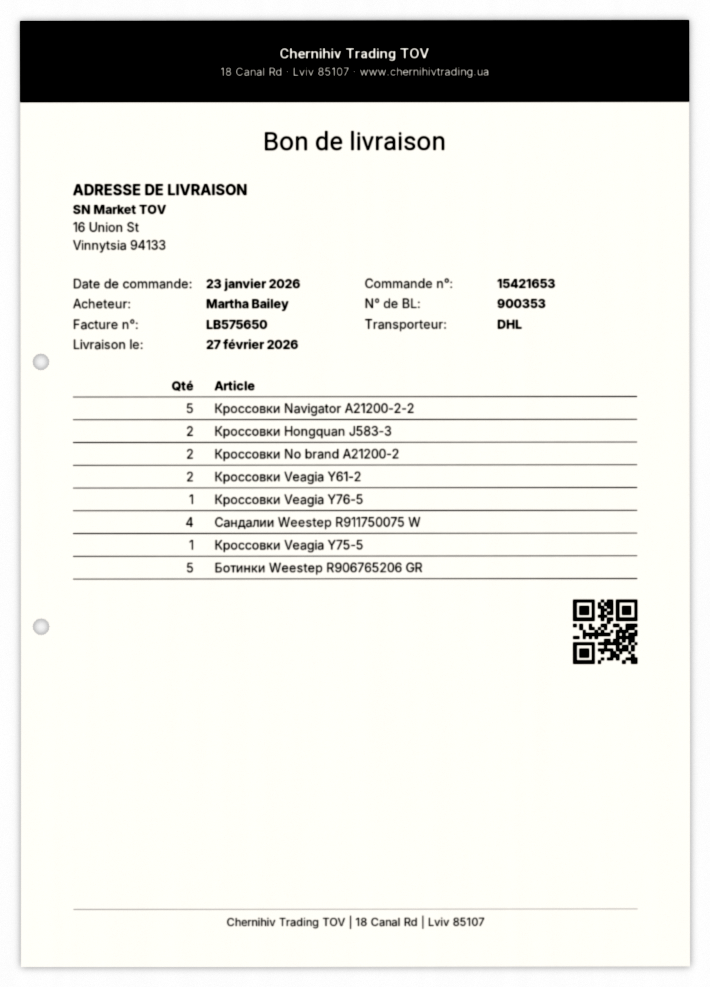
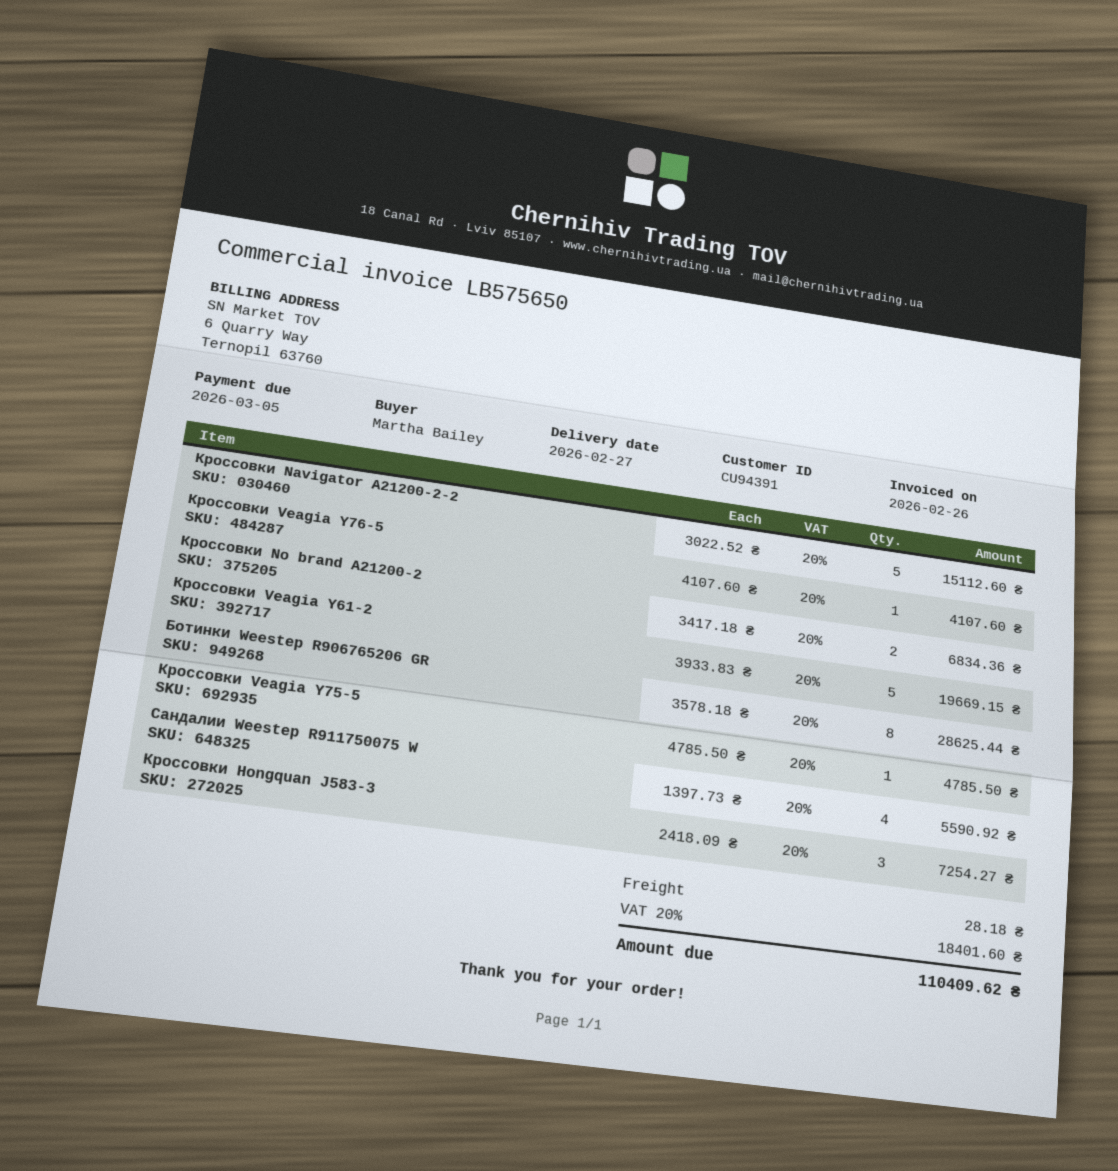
Кроссовки Hongquan J583-3: 2 -> 3
Кроссовки Veagia Y61-2: 2 -> 5
Ботинки Weestep R906765206 GR: 5 -> 8

